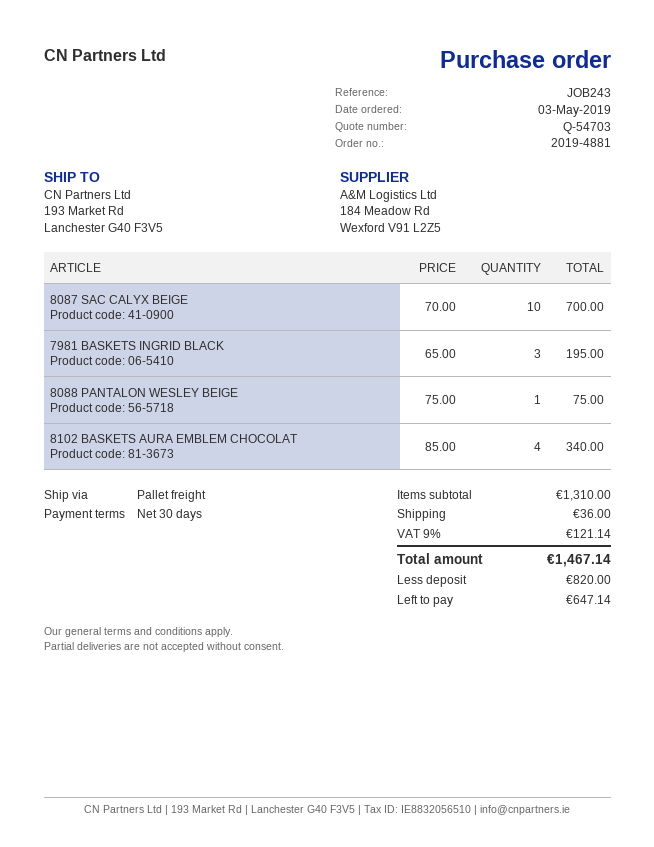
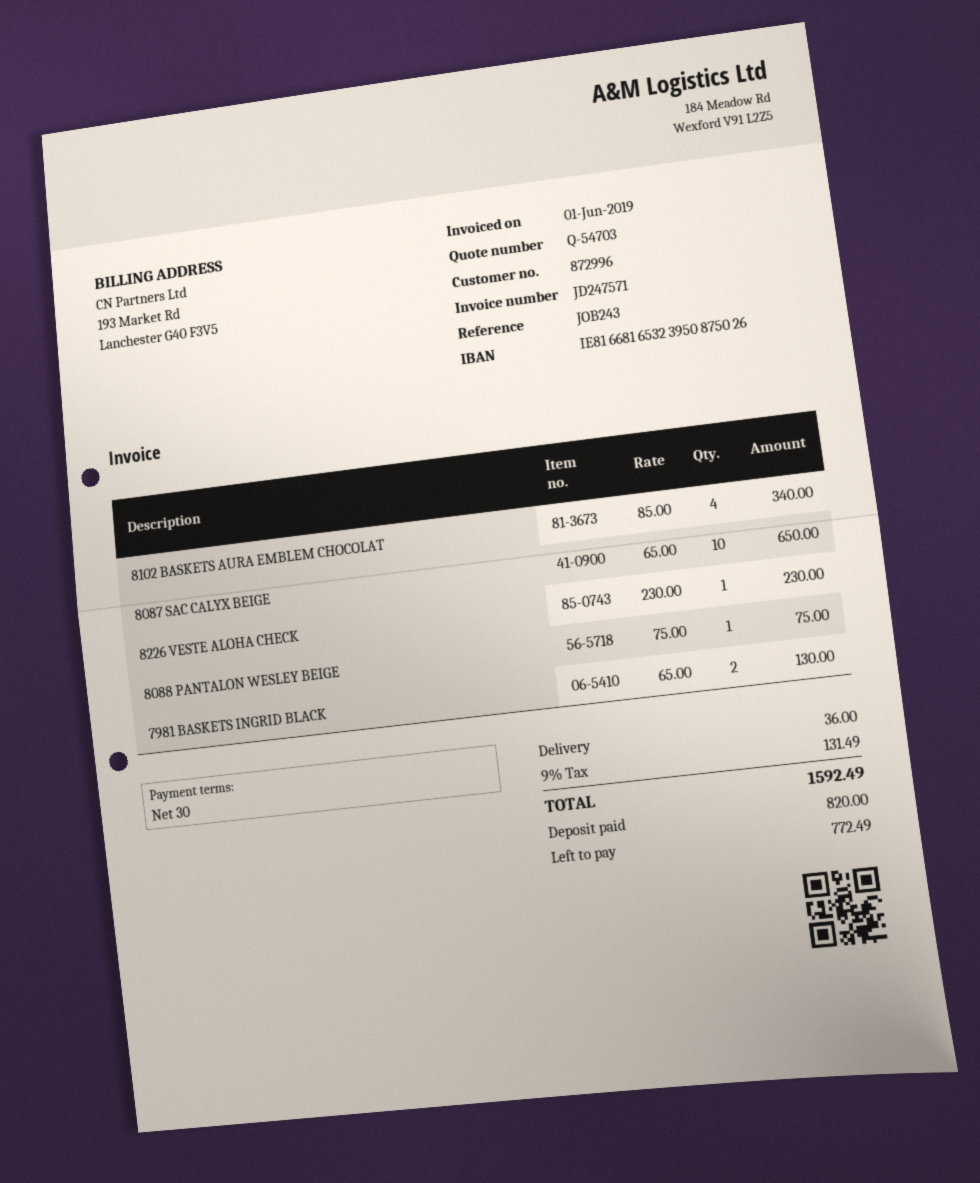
8087 SAC CALYX BEIGE: 10 x 70.00 = 700.00 -> 10 x 65.00 = 650.00
7981 BASKETS INGRID BLACK: 3 x 65.00 = 195.00 -> 2 x 65.00 = 130.00
8226 VESTE ALOHA CHECK: none -> 1 x 230.00 = 230.00
tax: 9% = 121.14 -> 9% = 131.49
total: 1467.14 -> 1592.49
balance: 647.14 -> 772.49

